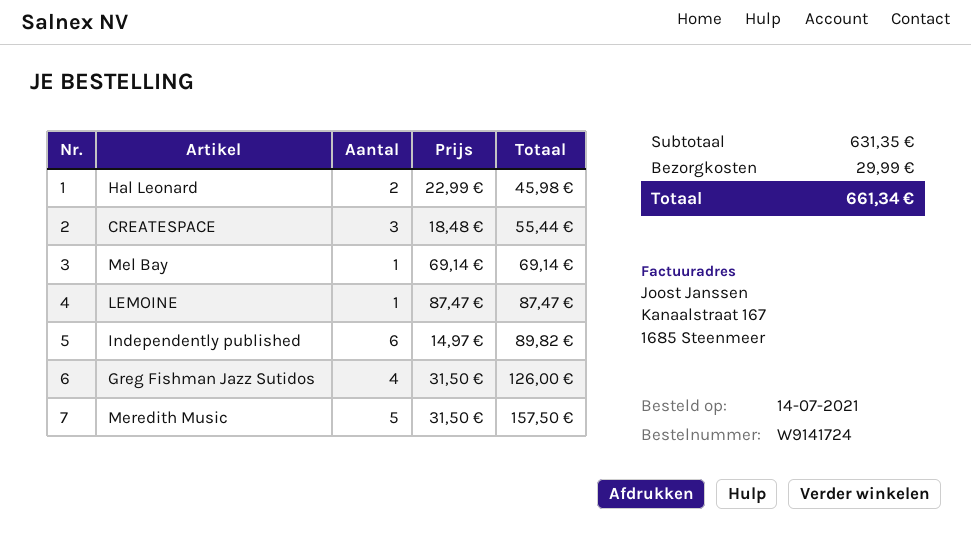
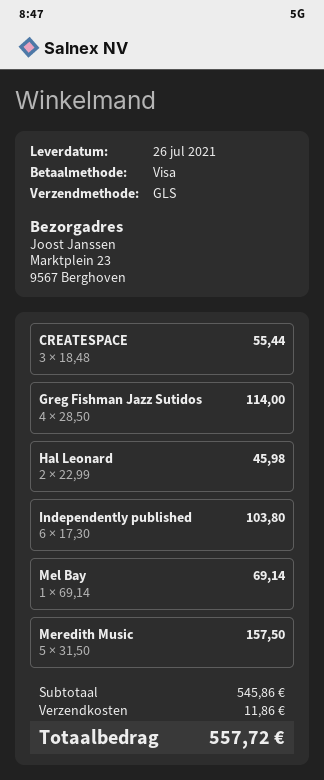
LEMOINE: 1 x 87.47 = 87.47 -> none
Independently published: 6 x 14.97 = 89.82 -> 6 x 17.30 = 103.80
Greg Fishman Jazz Sutidos: 4 x 31.50 = 126.00 -> 4 x 28.50 = 114.00
subtotal: 631.35 -> 545.86
shipping: 29.99 -> 11.86
total: 661.34 -> 557.72

